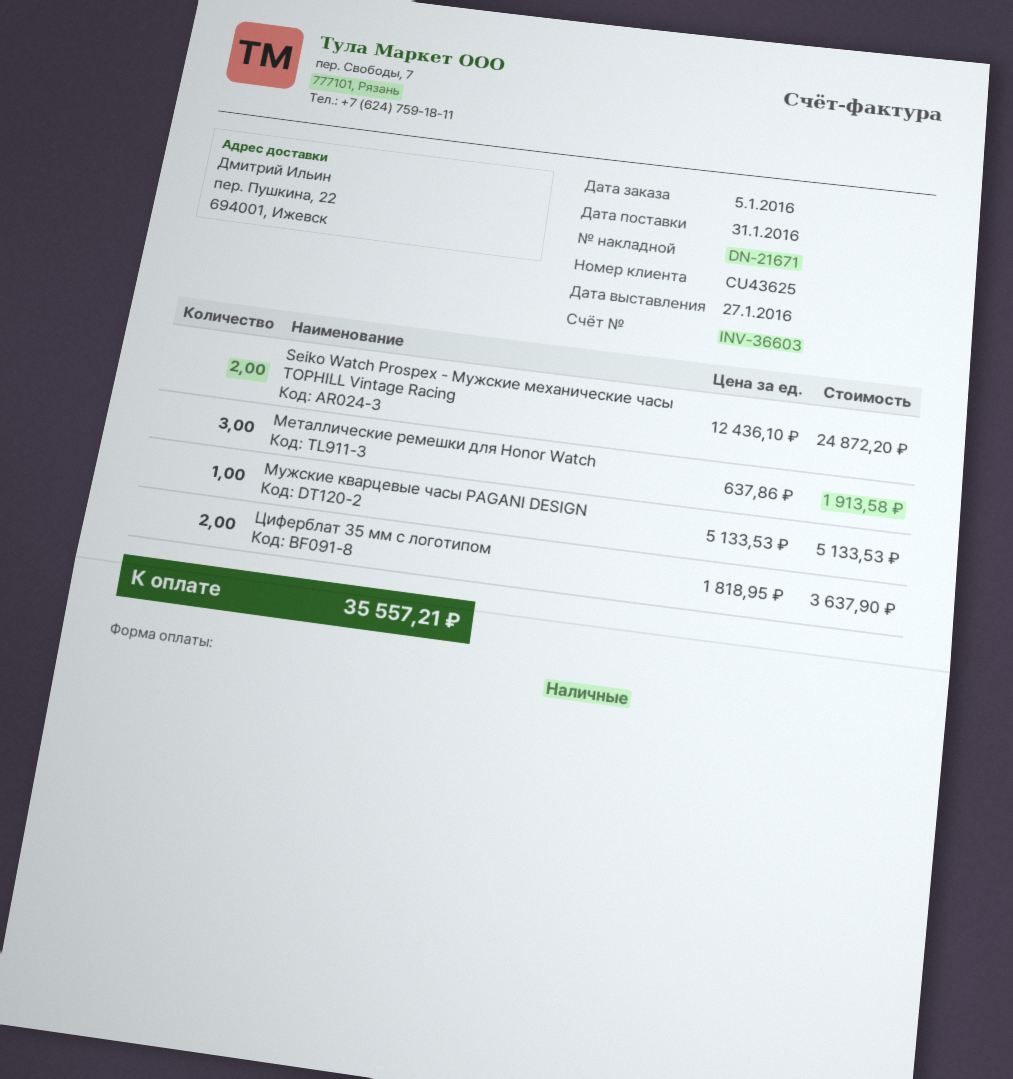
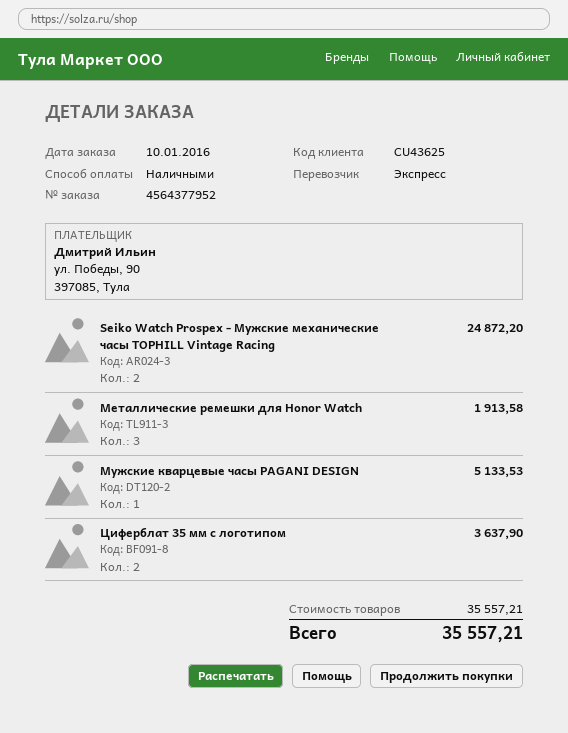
order date: 2016-01-05 -> 2016-01-10

